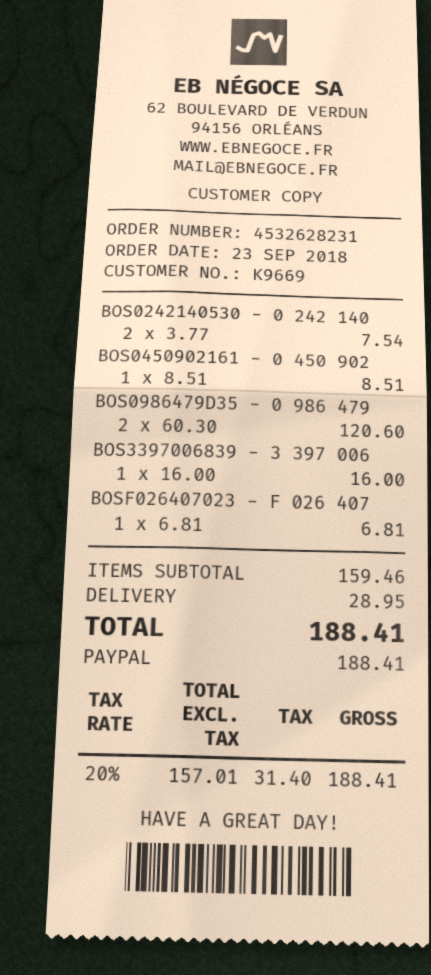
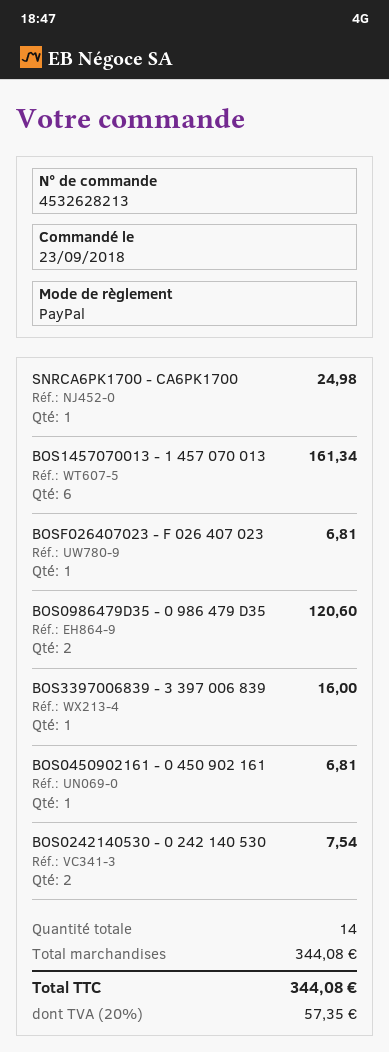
order number: 4532628231 -> 4532628213
BOS0450902161 - 0 450 902: 1 for 8.51 -> 1 for 6.81
SNRCA6PK1700 - CA6PK1700: none -> 1 for 24.98
BOS1457070013 - 1 457 070 013: none -> 6 for 161.34
subtotal: 159.46 -> 344.08
shipping: 28.95 -> none
tax: 20% = 31.40 -> 20% = 57.35
total: 188.41 -> 344.08

